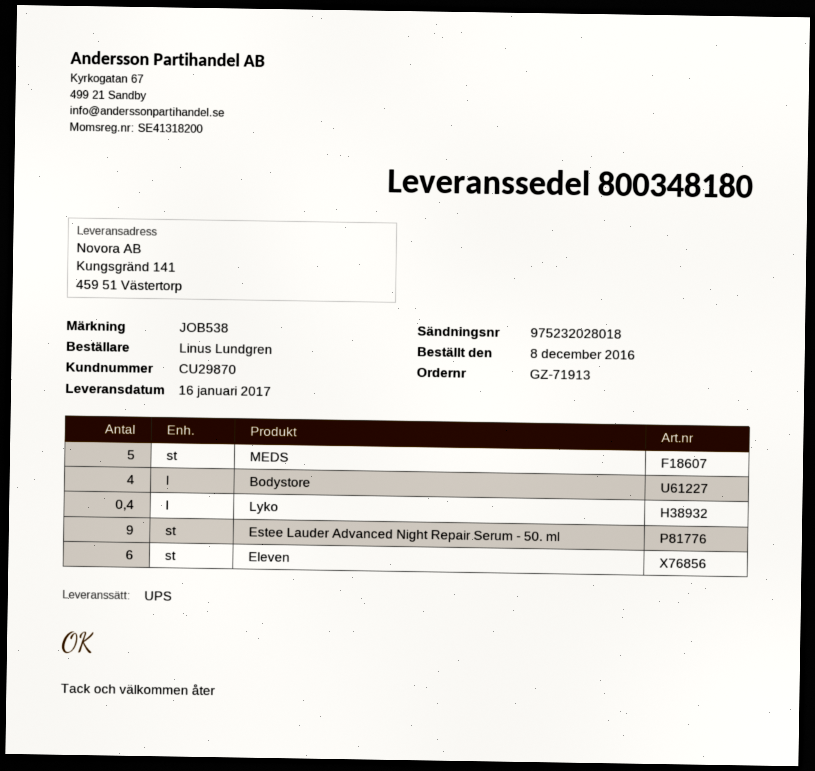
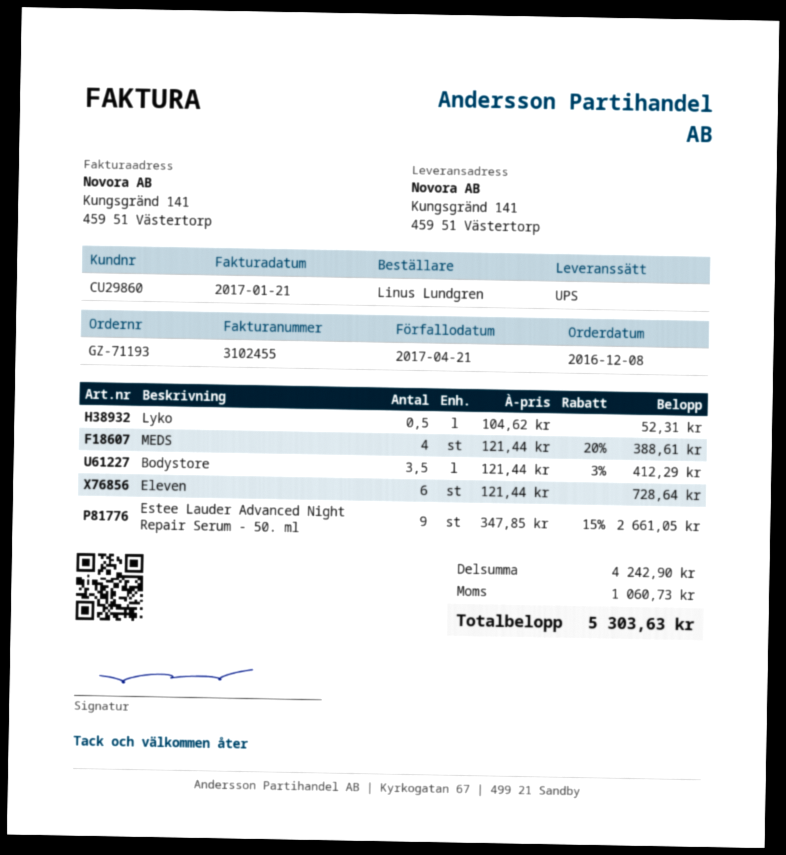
order number: GZ-71913 -> GZ-71193
customer number: CU29870 -> CU29860
MEDS: 5 -> 4
Bodystore: 4 -> 3.5
Lyko: 0.4 -> 0.5

